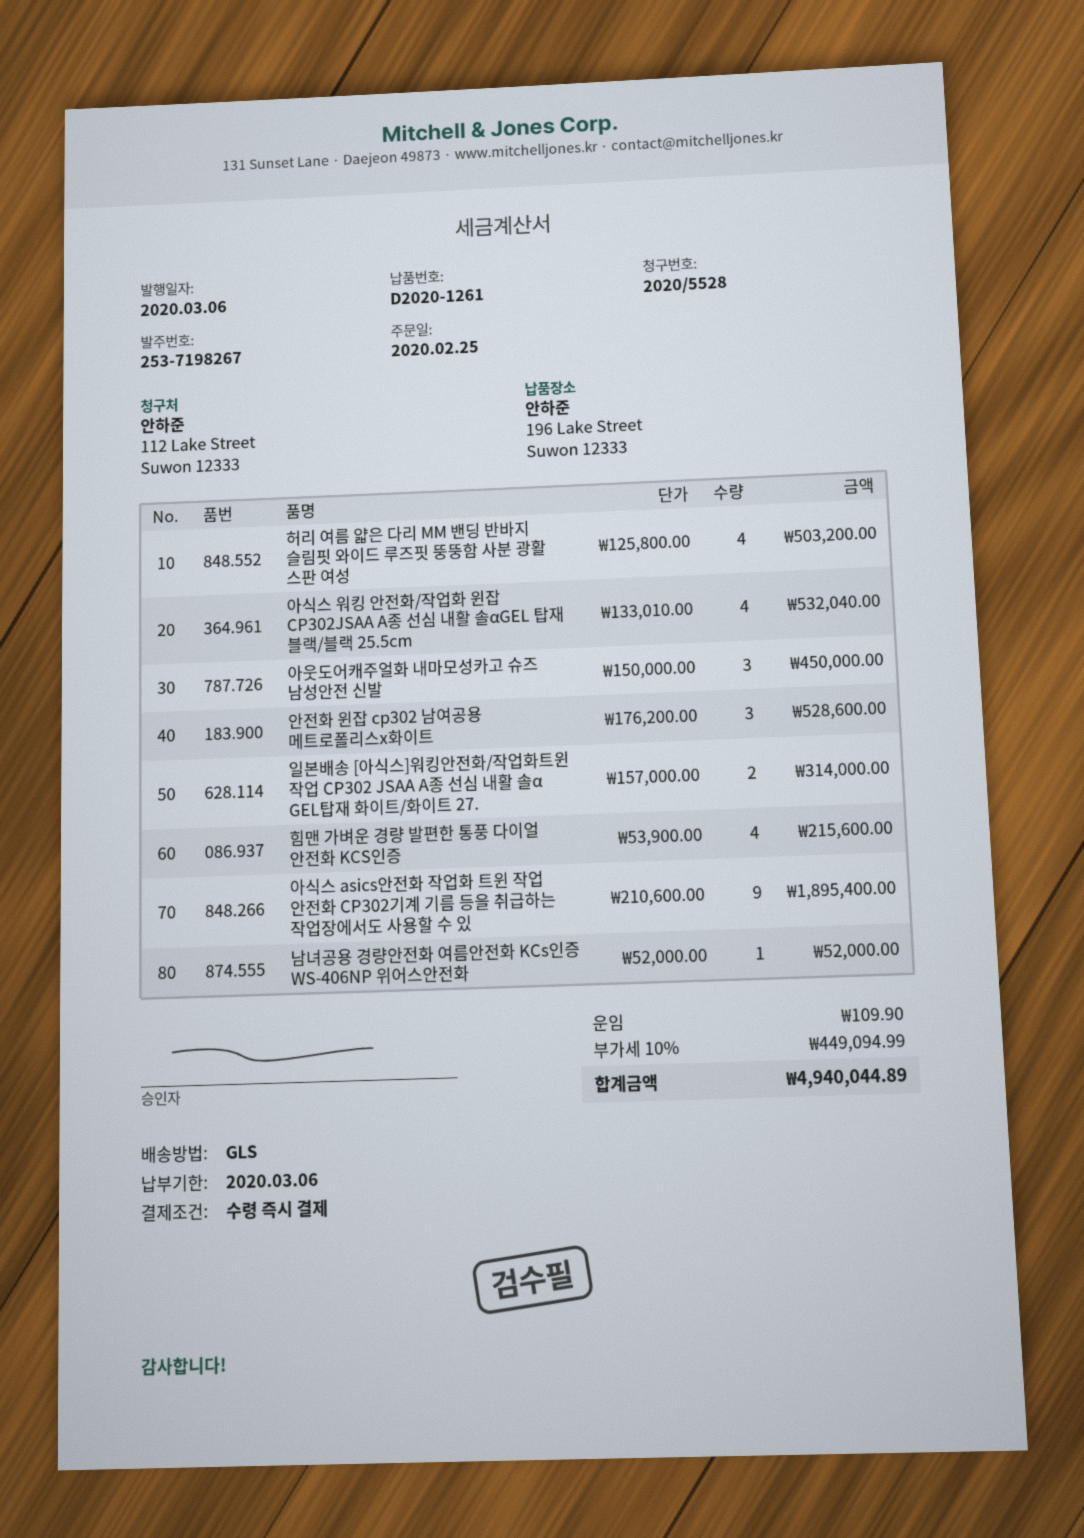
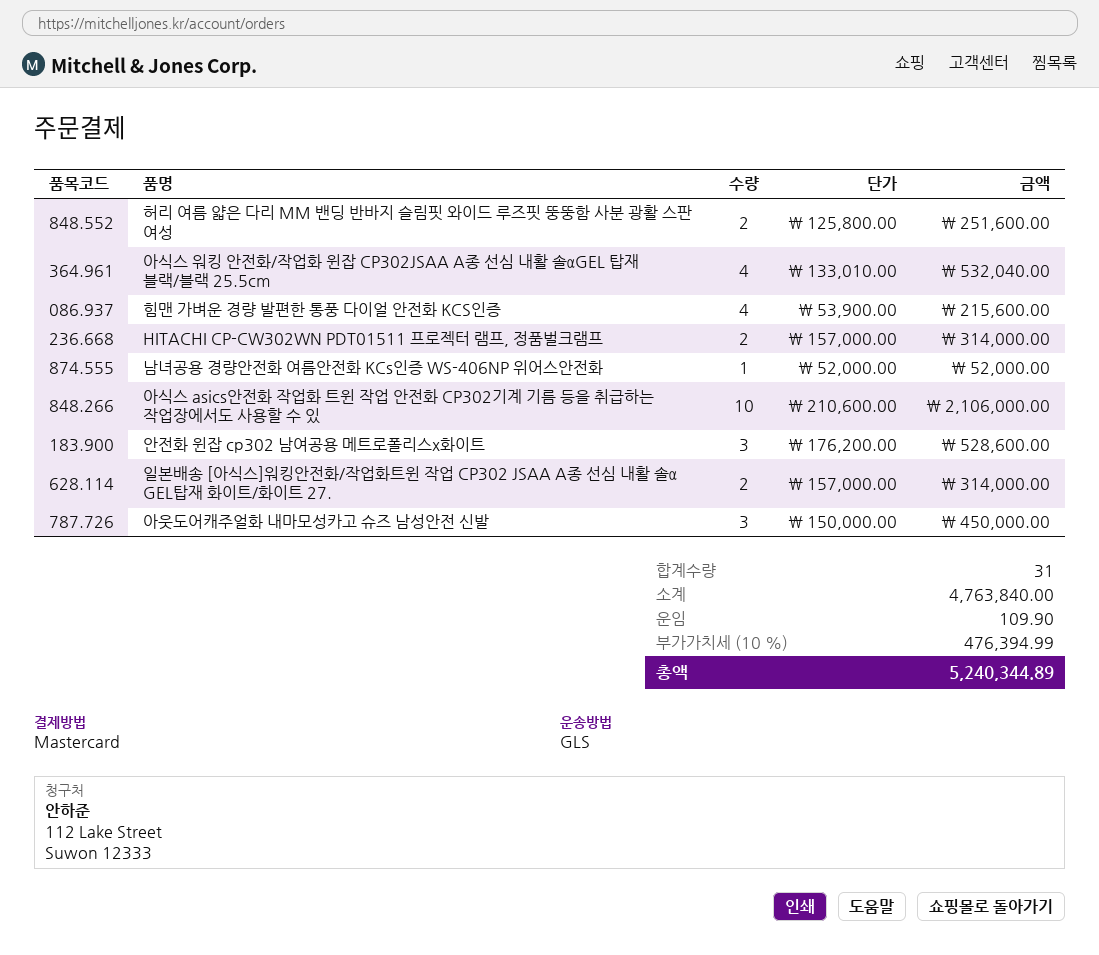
허리 여름 얇은 다리 MM 밴딩 반바지 슬림핏 와이드 루즈핏 뚱뚱함 사분 광활 스판 여성: 4 x 125800.00 = 503200.00 -> 2 x 125800.00 = 251600.00
아식스 asics안전화 작업화 트윈 작업 안전화 CP302기계 기름 등을 취급하는 작업장에서도 사용할 수 있: 9 x 210600.00 = 1895400.00 -> 10 x 210600.00 = 2106000.00
HITACHI CP-CW302WN PDT01511 프로젝터 램프, 정품벌크램프: none -> 2 x 157000.00 = 314000.00
tax: 10% = 449094.99 -> 10% = 476394.99
total: 4940044.89 -> 5240344.89

